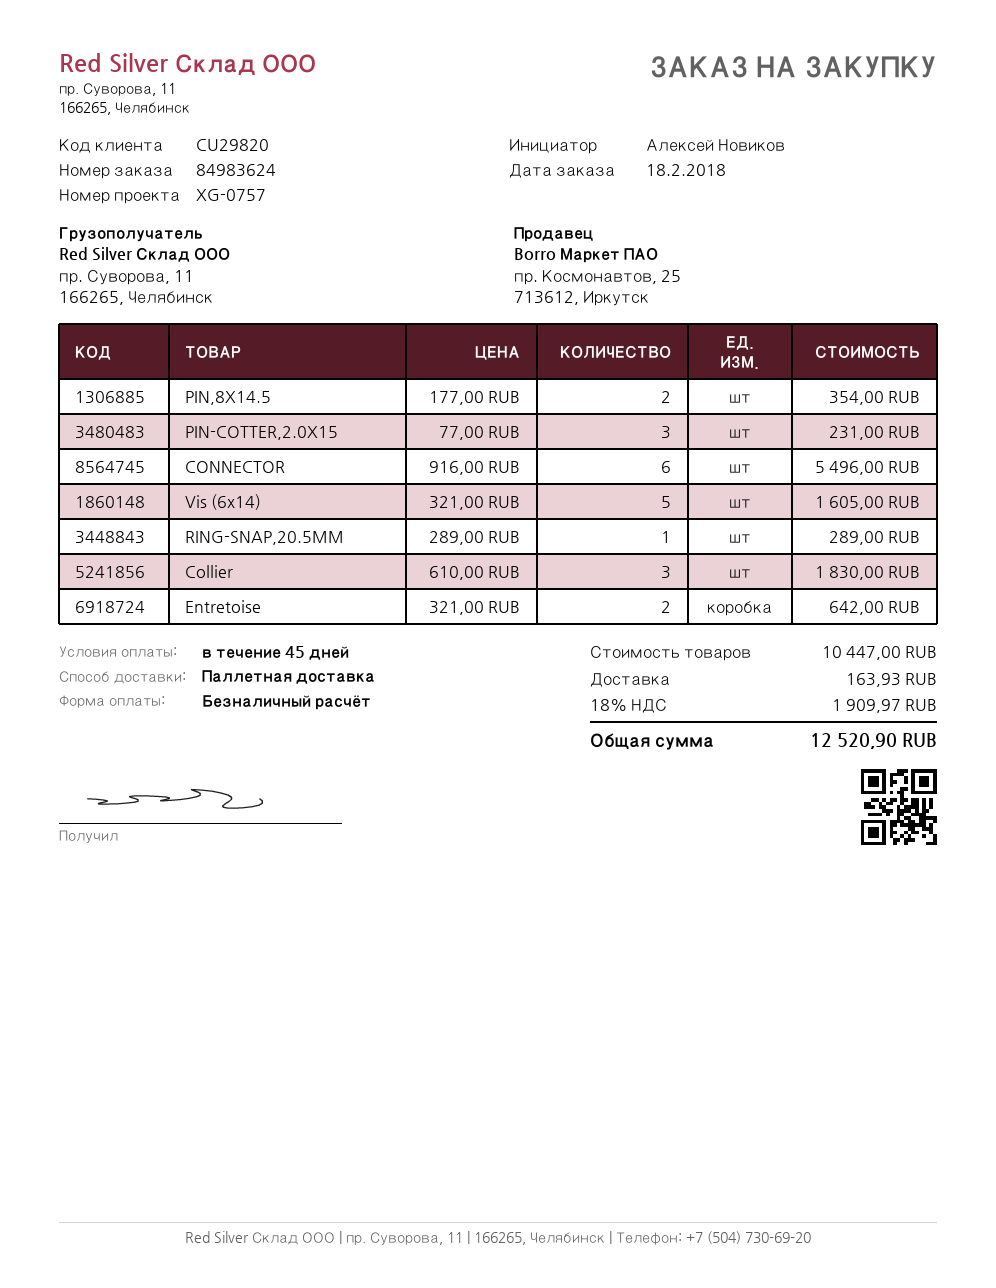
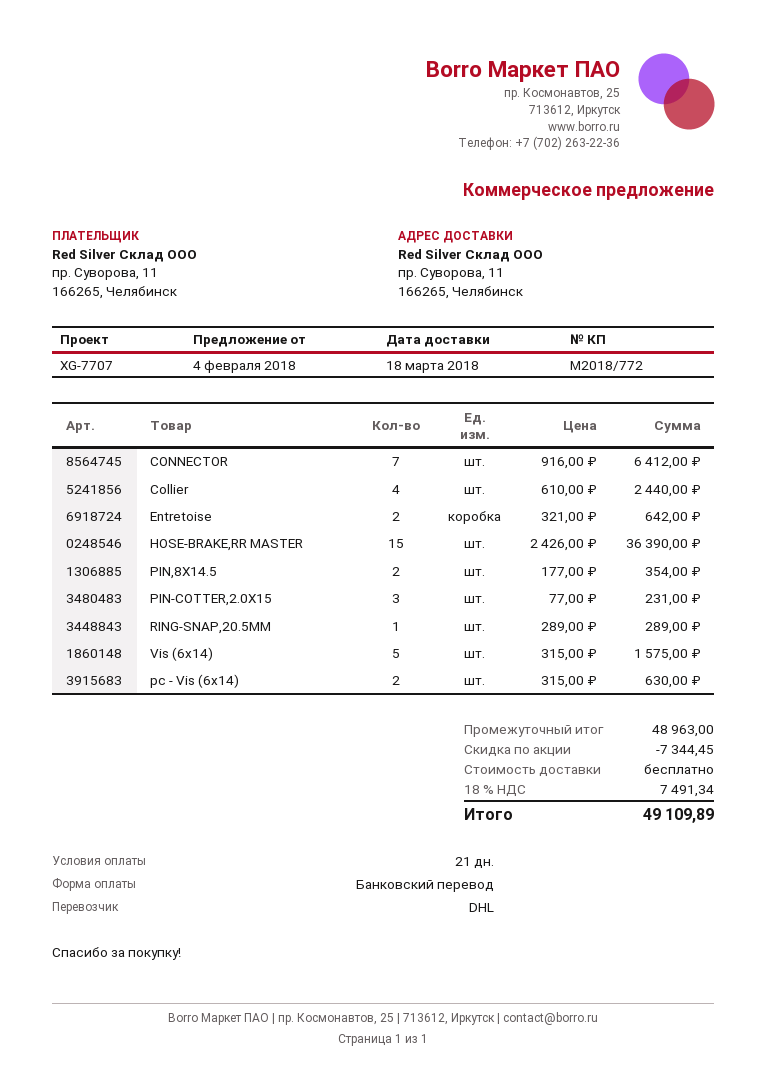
payment terms: 45 days -> 21 days
reference: XG-0757 -> XG-7707
shipping method: pallet freight -> DHL
CONNECTOR: 6 x 916.00 = 5496.00 -> 7 x 916.00 = 6412.00
Vis (6x14): 5 x 321.00 = 1605.00 -> 5 x 315.00 = 1575.00
Collier: 3 x 610.00 = 1830.00 -> 4 x 610.00 = 2440.00
HOSE-BRAKE,RR MASTER: none -> 15 x 2426.00 = 36390.00
pc - Vis (6x14): none -> 2 x 315.00 = 630.00
subtotal: 10447.00 -> 48963.00
discount: none -> 7344.45
shipping: 163.93 -> 0.00
tax: 18% = 1909.97 -> 18% = 7491.34
total: 12520.90 -> 49109.89

